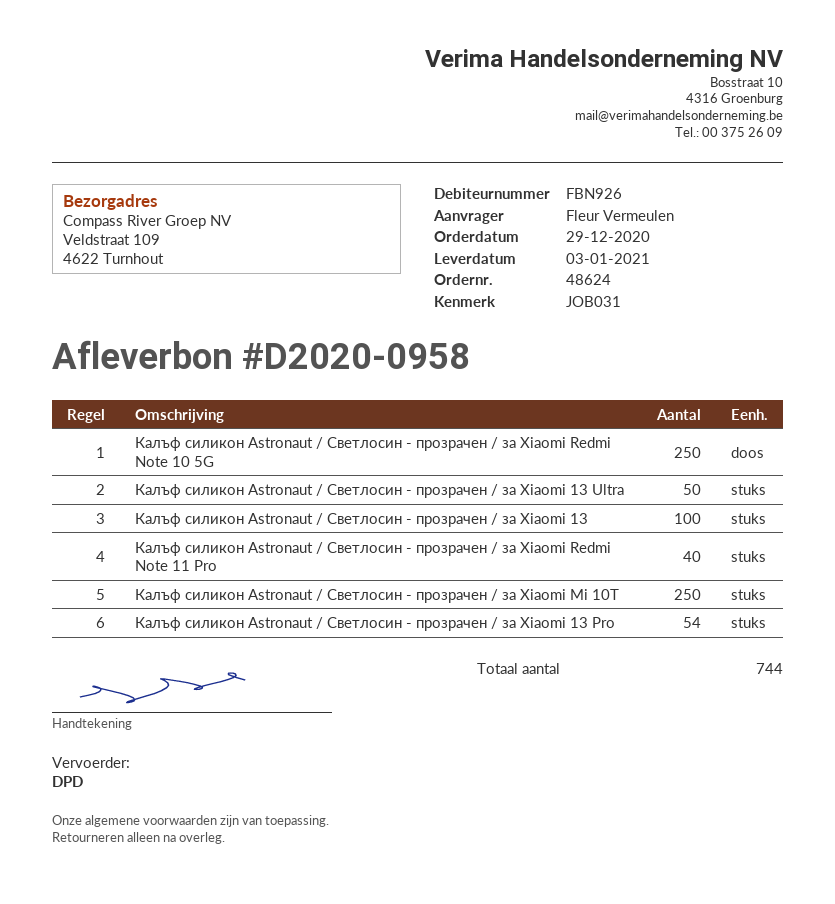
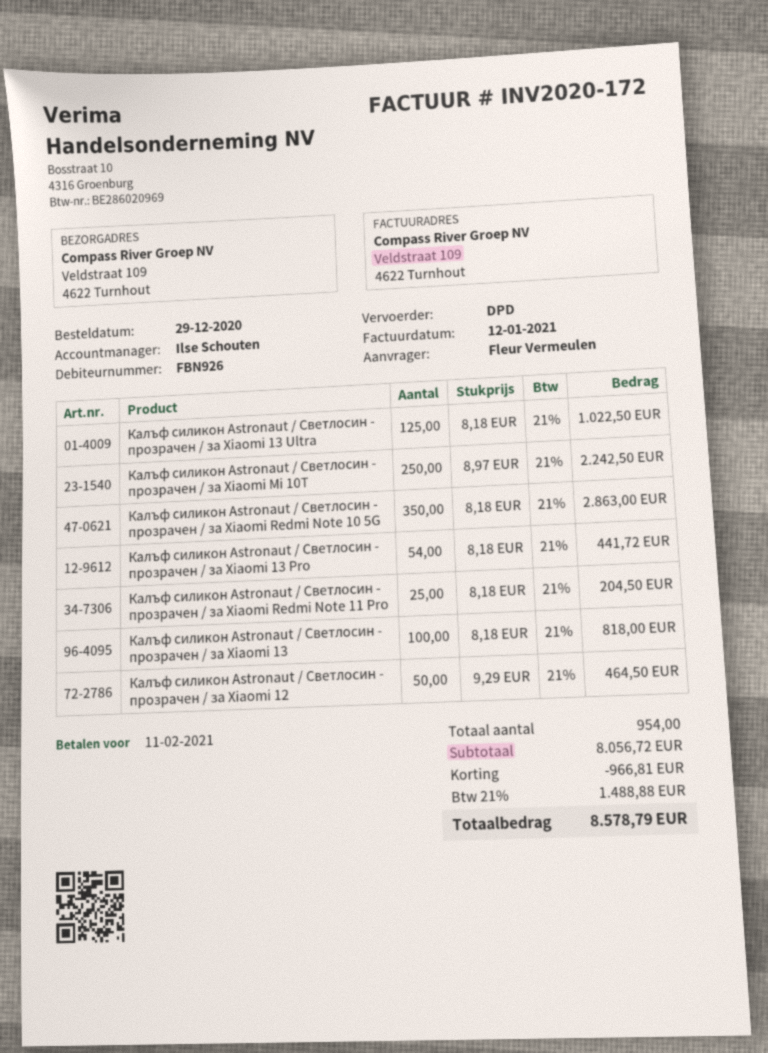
Калъф силикон Astronaut / Светлосин - прозрачен / за Xiaomi Redmi Note 10 5G: 250 -> 350
Калъф силикон Astronaut / Светлосин - прозрачен / за Xiaomi 13 Ultra: 50 -> 125
Калъф силикон Astronaut / Светлосин - прозрачен / за Xiaomi Redmi Note 11 Pro: 40 -> 25
Калъф силикон Astronaut / Светлосин - прозрачен / за Xiaomi 12: none -> 50
total quantity: 744 -> 954

